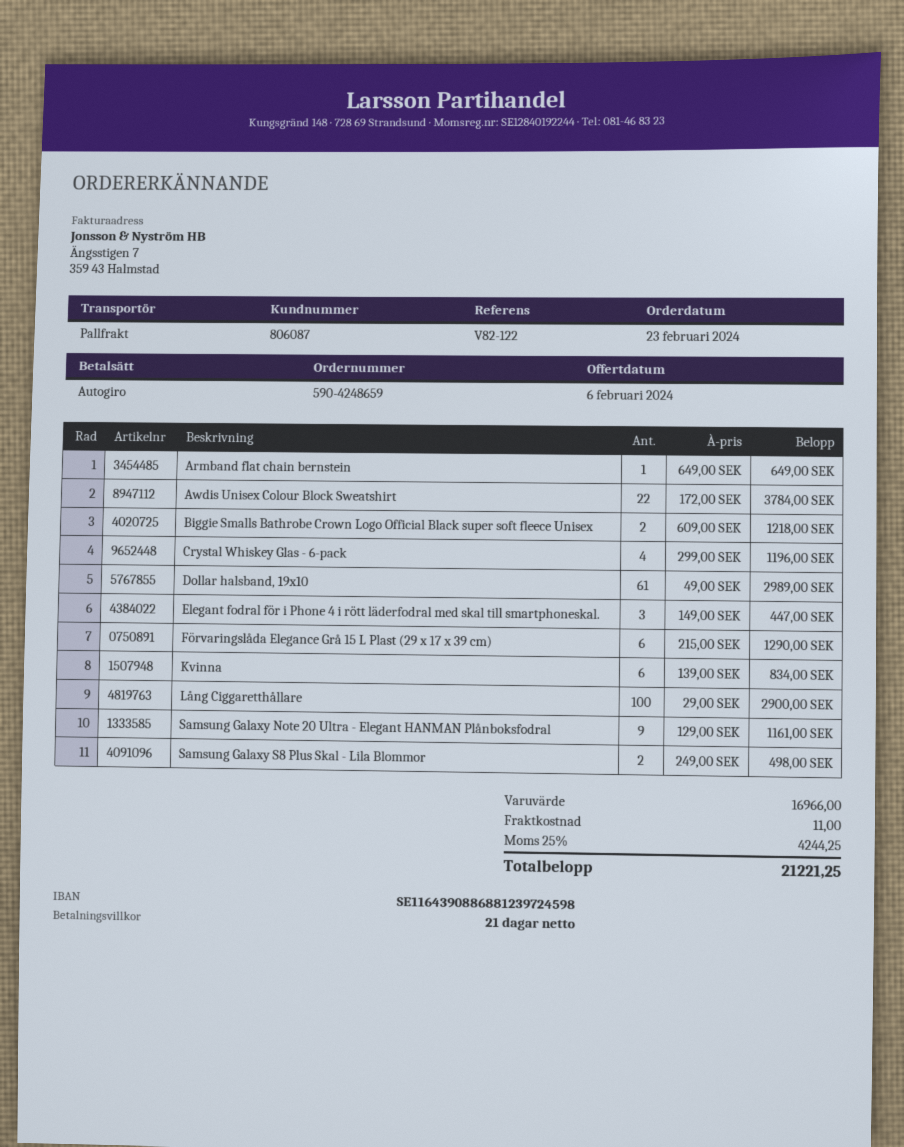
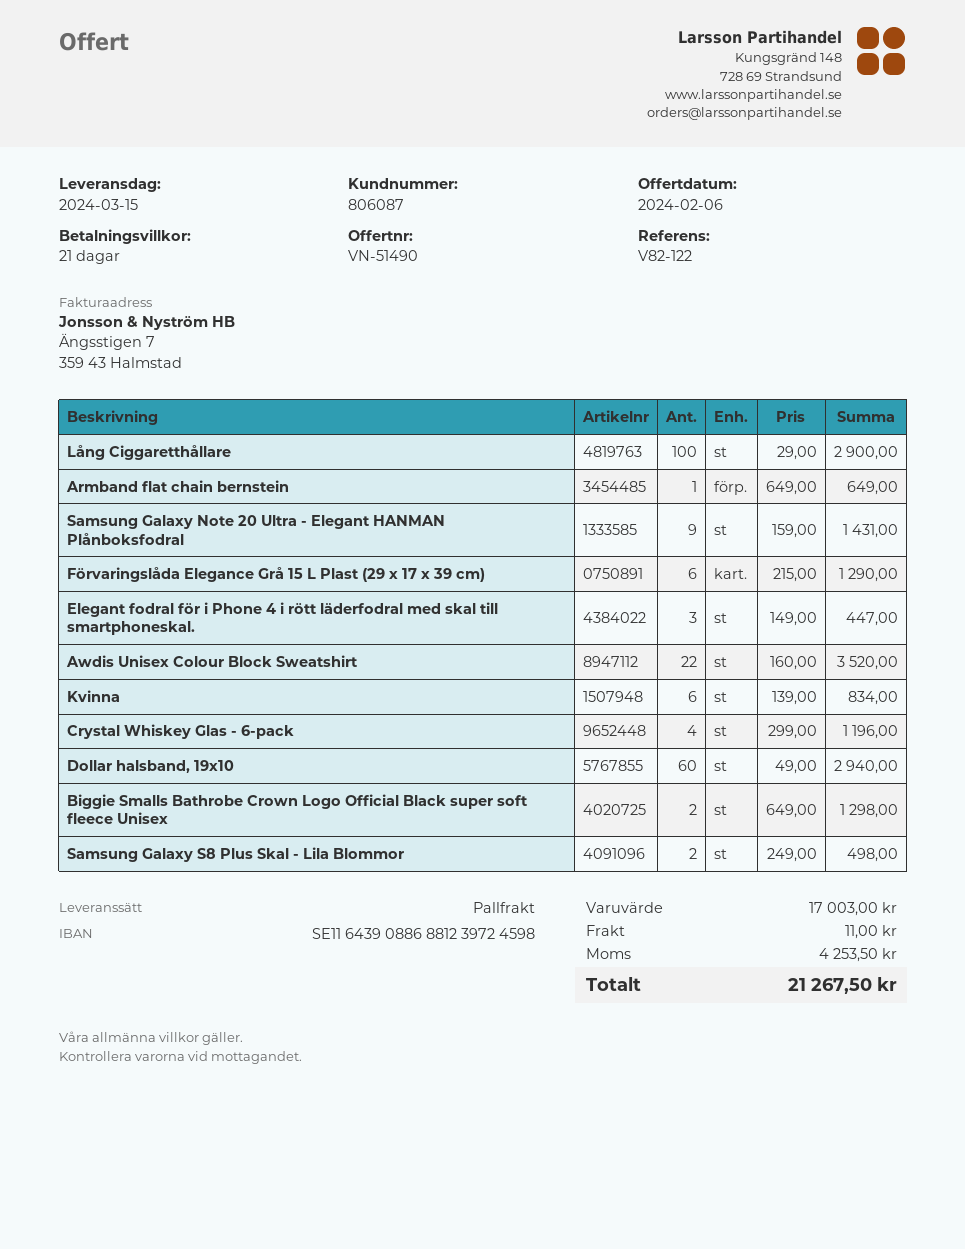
Awdis Unisex Colour Block Sweatshirt: 22 x 172.00 = 3784.00 -> 22 x 160.00 = 3520.00
Biggie Smalls Bathrobe Crown Logo Official Black super soft fleece Unisex: 2 x 609.00 = 1218.00 -> 2 x 649.00 = 1298.00
Dollar halsband, 19x10: 61 x 49.00 = 2989.00 -> 60 x 49.00 = 2940.00
Samsung Galaxy Note 20 Ultra - Elegant HANMAN Plånboksfodral: 9 x 129.00 = 1161.00 -> 9 x 159.00 = 1431.00
subtotal: 16966.00 -> 17003.00
tax: 4244.25 -> 4253.50
total: 21221.25 -> 21267.50

